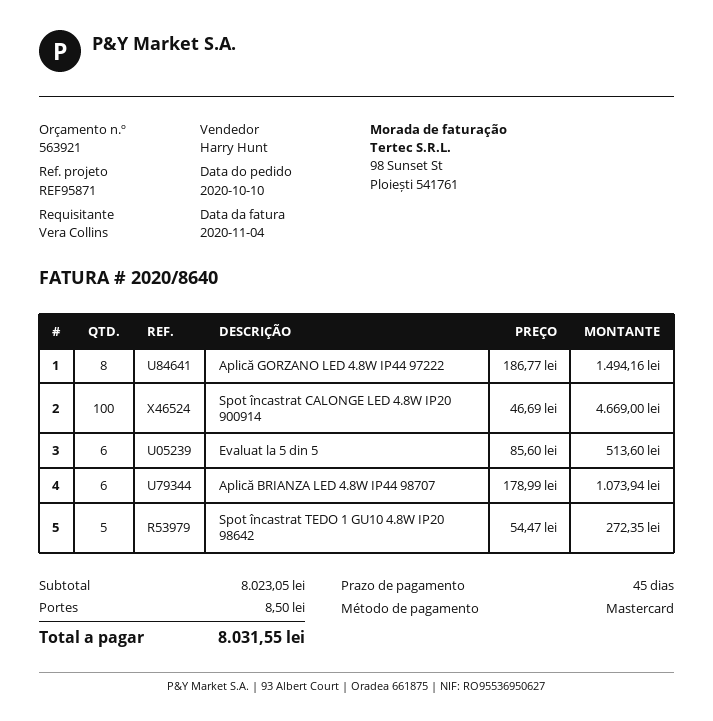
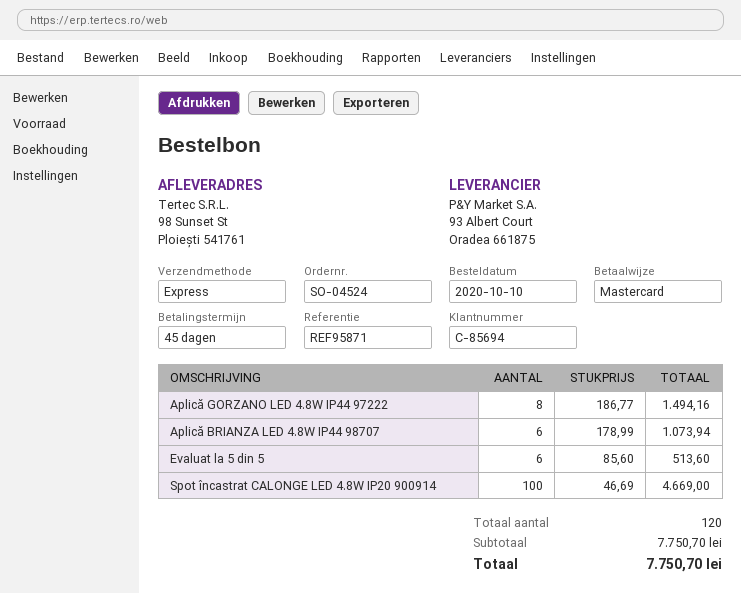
Spot încastrat TEDO 1 GU10 4.8W IP20 98642: 5 x 54.47 = 272.35 -> none
subtotal: 8023.05 -> 7750.70
shipping: 8.50 -> none
total: 8031.55 -> 7750.70

